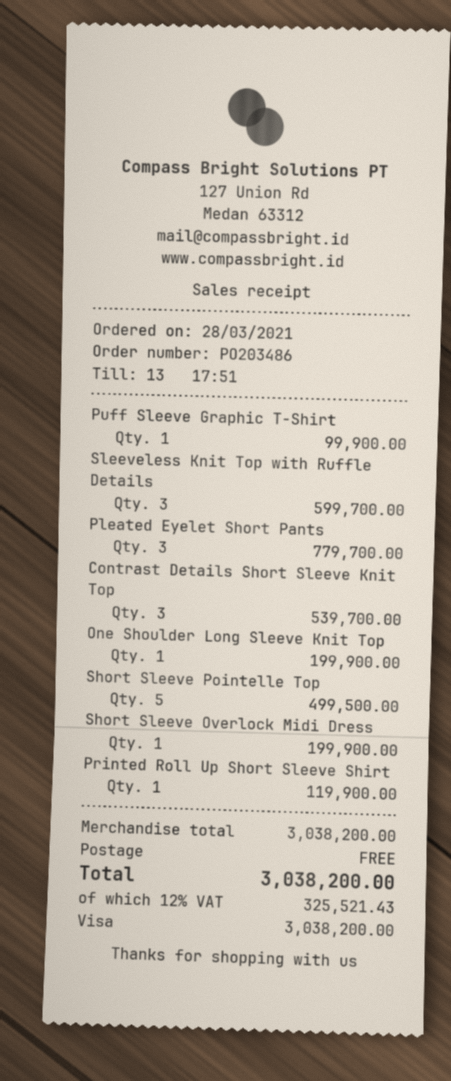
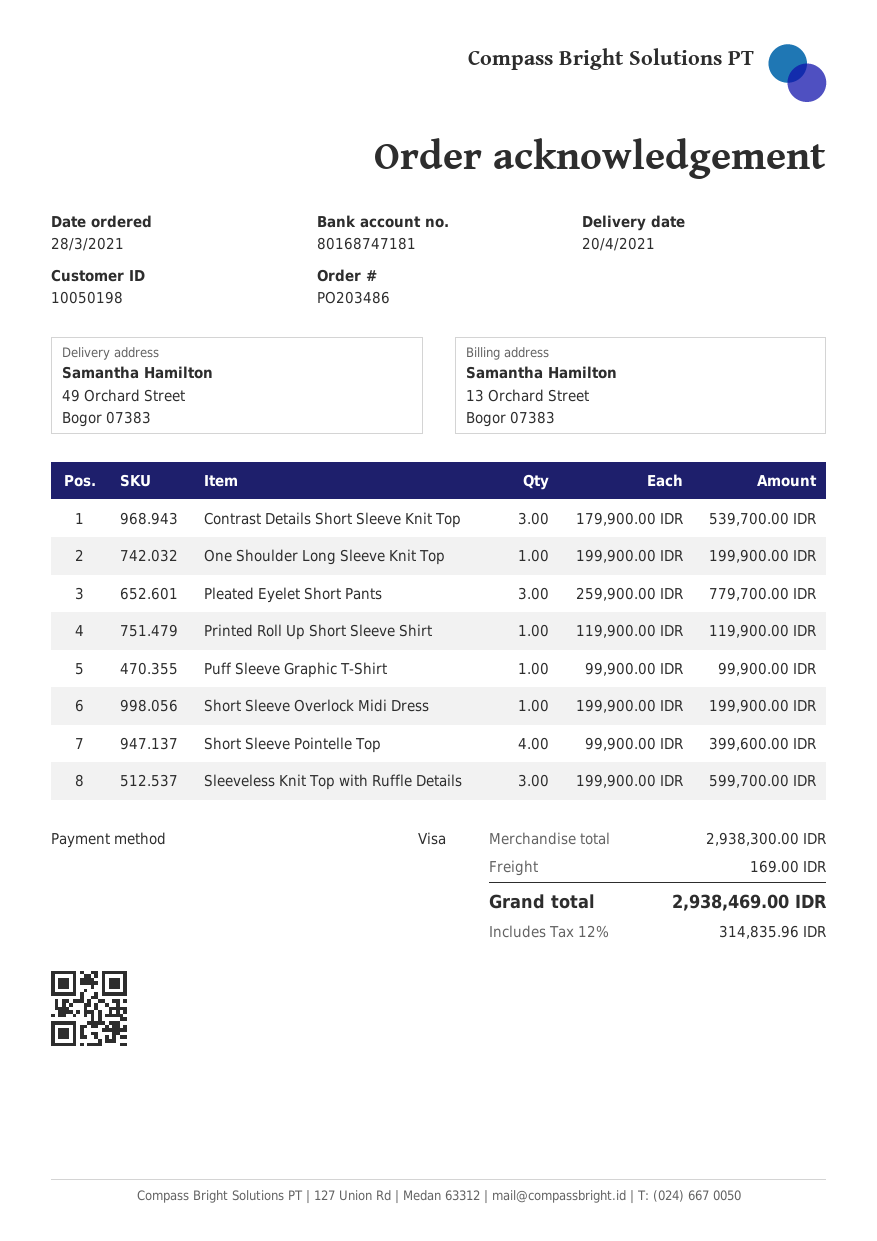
Short Sleeve Pointelle Top: 5 for 499500.00 -> 4 for 399600.00
subtotal: 3038200.00 -> 2938300.00
shipping: 0.00 -> 169.00
tax: 12% = 325521.43 -> 12% = 314835.96
total: 3038200.00 -> 2938469.00

